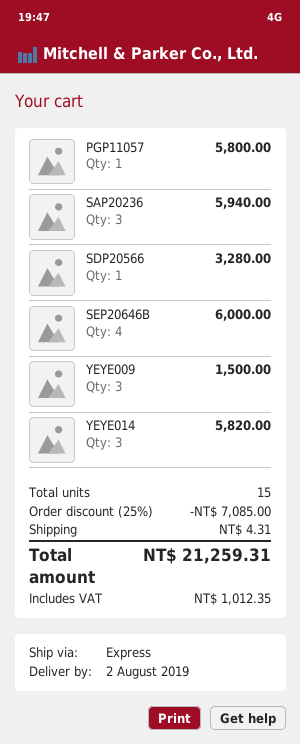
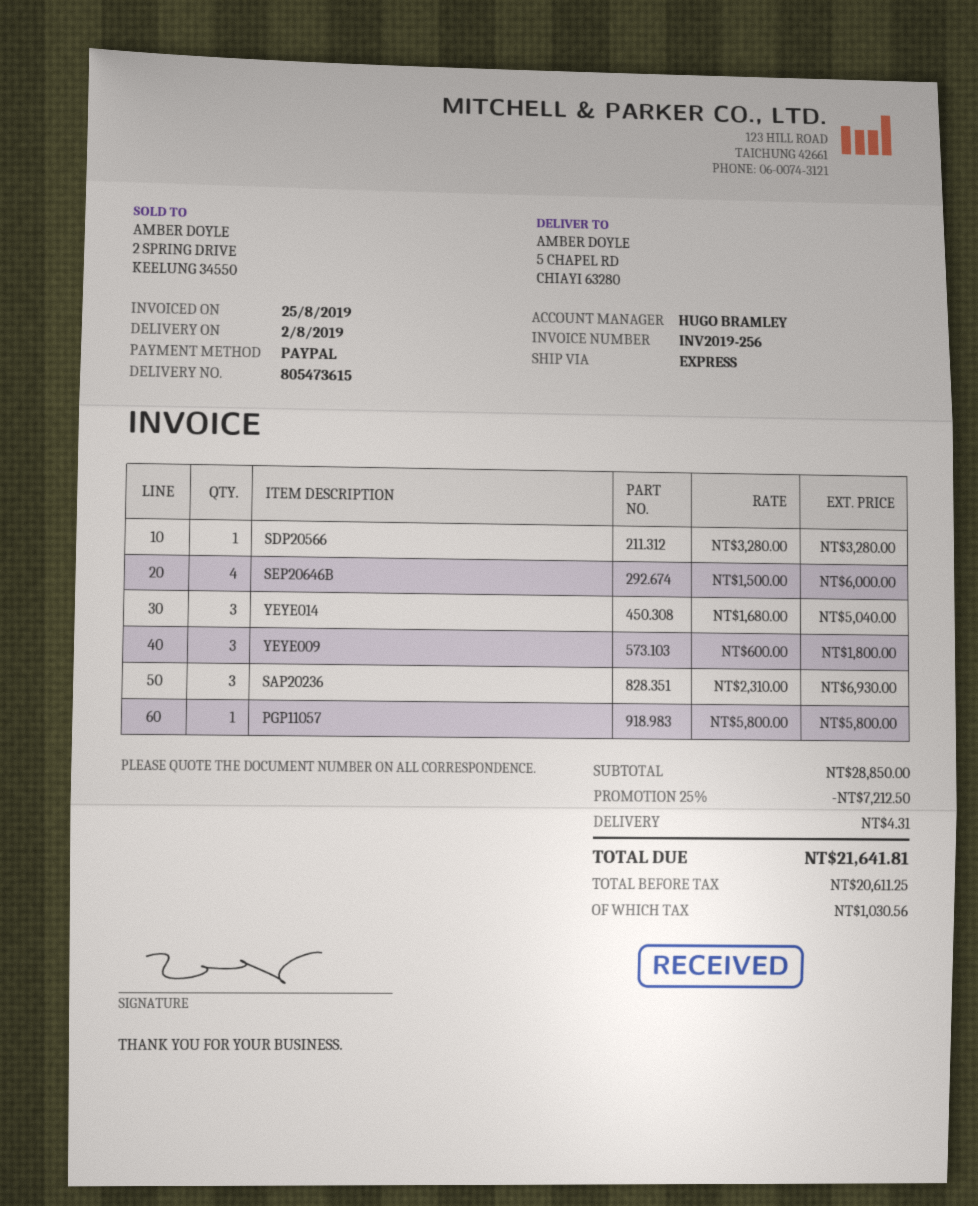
SAP20236: 3 for 5940.00 -> 3 for 6930.00
YEYE009: 3 for 1500.00 -> 3 for 1800.00
YEYE014: 3 for 5820.00 -> 3 for 5040.00
discount: 25% = 7085.00 -> 25% = 7212.50
tax: 1012.35 -> 1030.56
total: 21259.31 -> 21641.81

